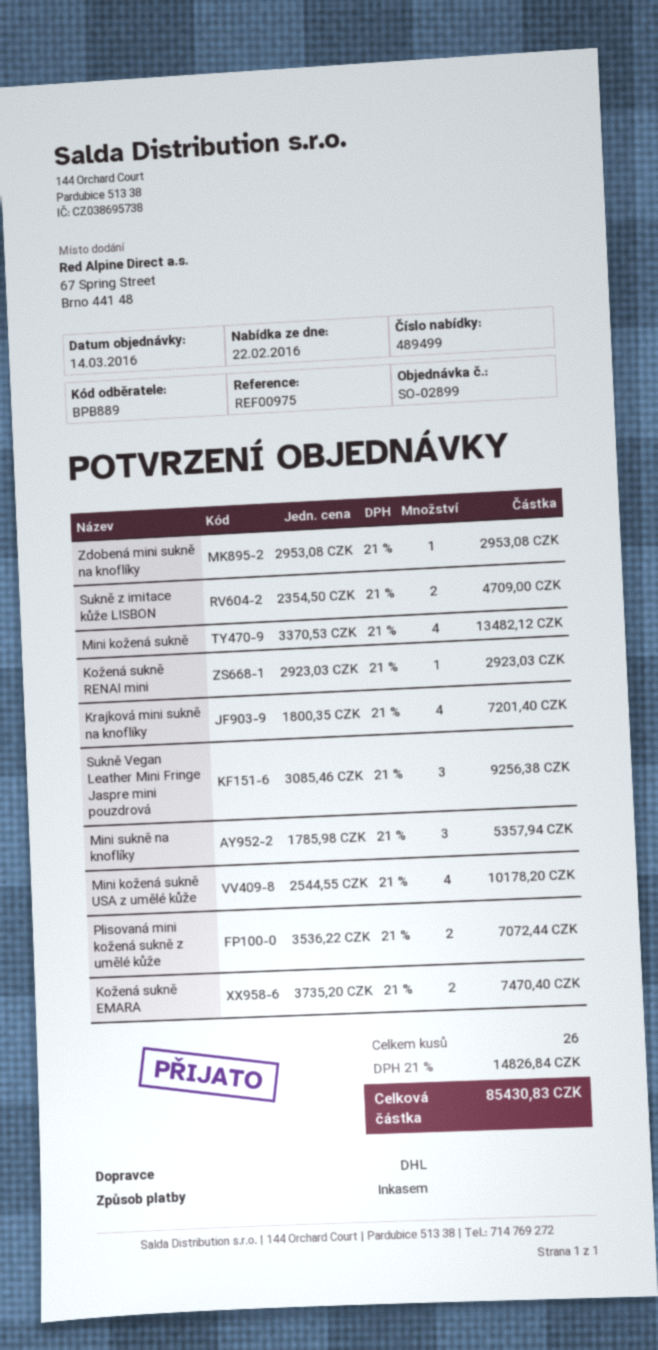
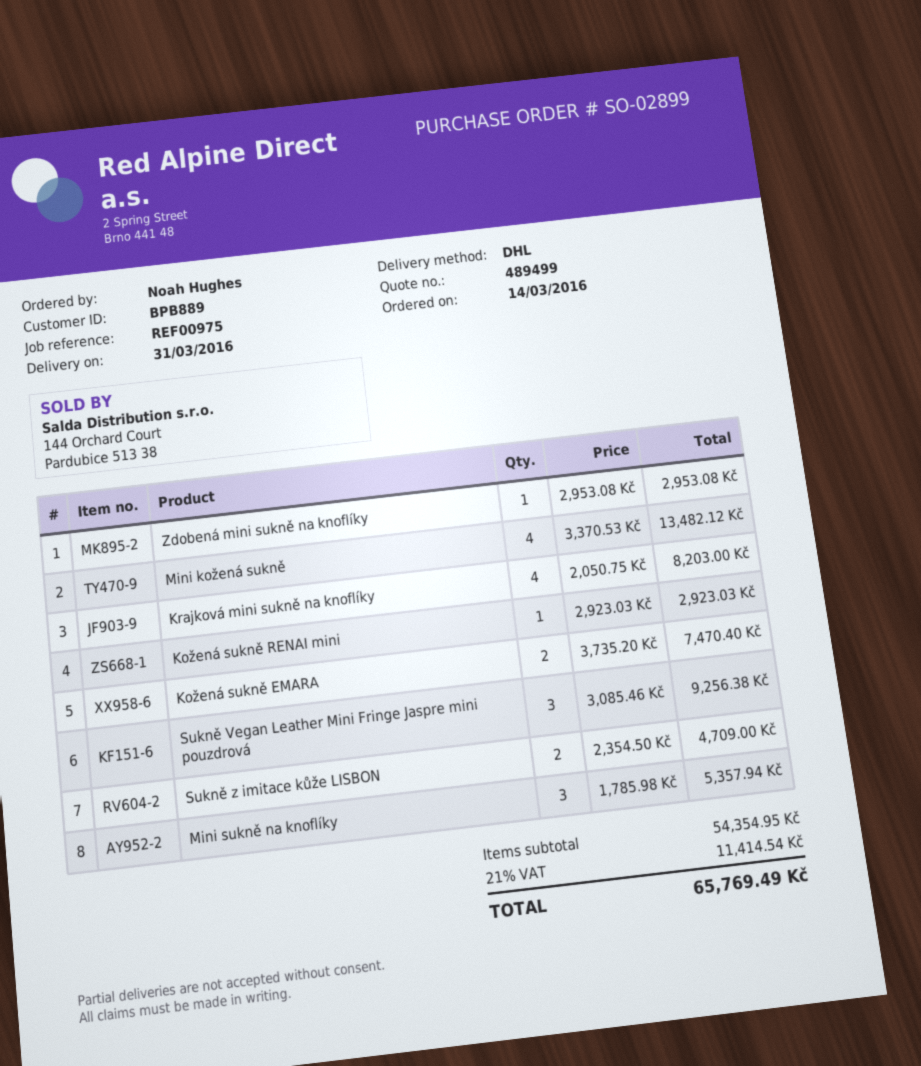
Krajková mini sukně na knoflíky: 4 x 1800.35 = 7201.40 -> 4 x 2050.75 = 8203.00
Mini kožená sukně USA z umělé kůže: 4 x 2544.55 = 10178.20 -> none
Plisovaná mini kožená sukně z umělé kůže: 2 x 3536.22 = 7072.44 -> none
tax: 21% = 14826.84 -> 21% = 11414.54
total: 85430.83 -> 65769.49

